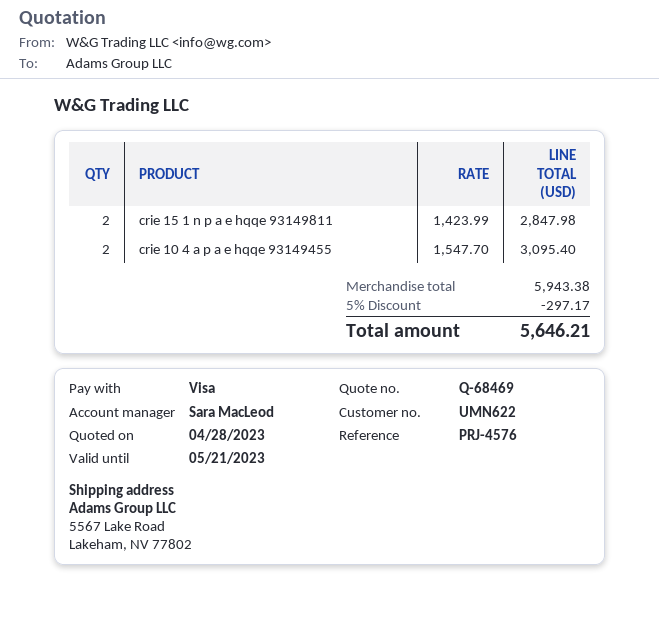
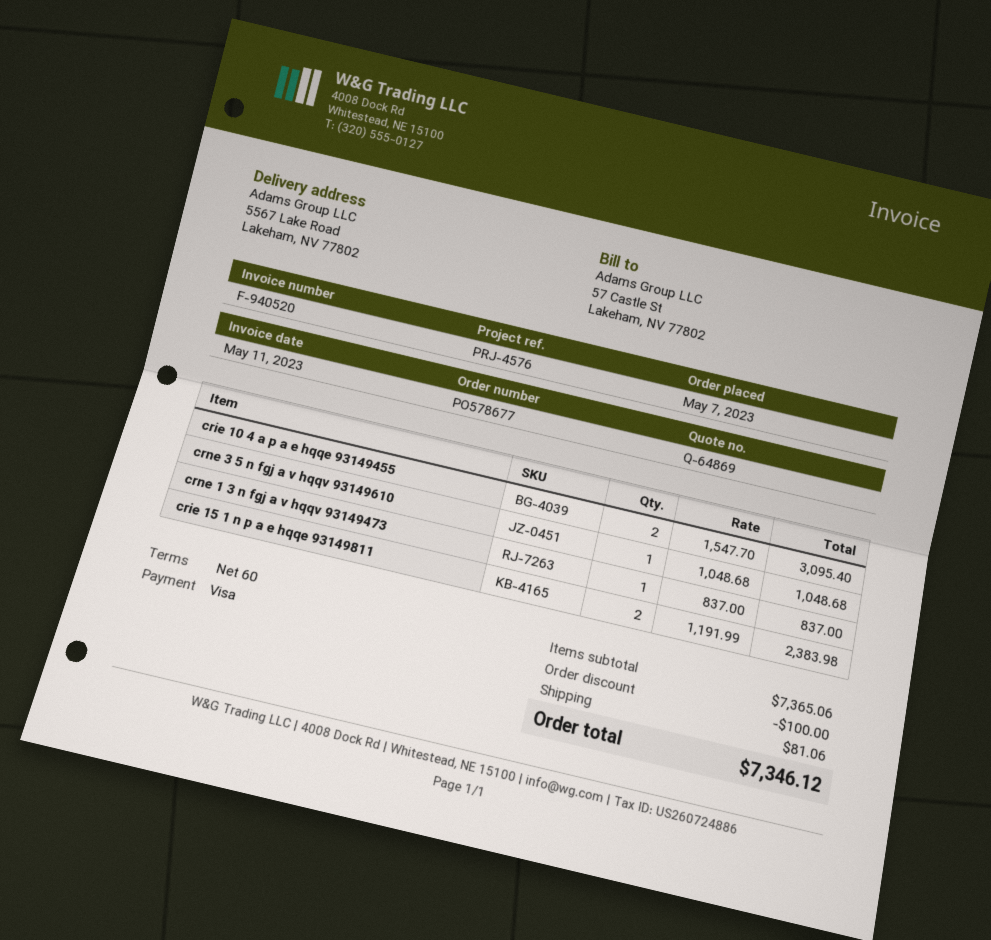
quote number: Q-68469 -> Q-64869
crie 15 1 n p a e hqqe 93149811: 2 x 1423.99 = 2847.98 -> 2 x 1191.99 = 2383.98
crne 3 5 n fgj a v hqqv 93149610: none -> 1 x 1048.68 = 1048.68
crne 1 3 n fgj a v hqqv 93149473: none -> 1 x 837.00 = 837.00
subtotal: 5943.38 -> 7365.06
discount: 297.17 -> 100.00
shipping: none -> 81.06
total: 5646.21 -> 7346.12

